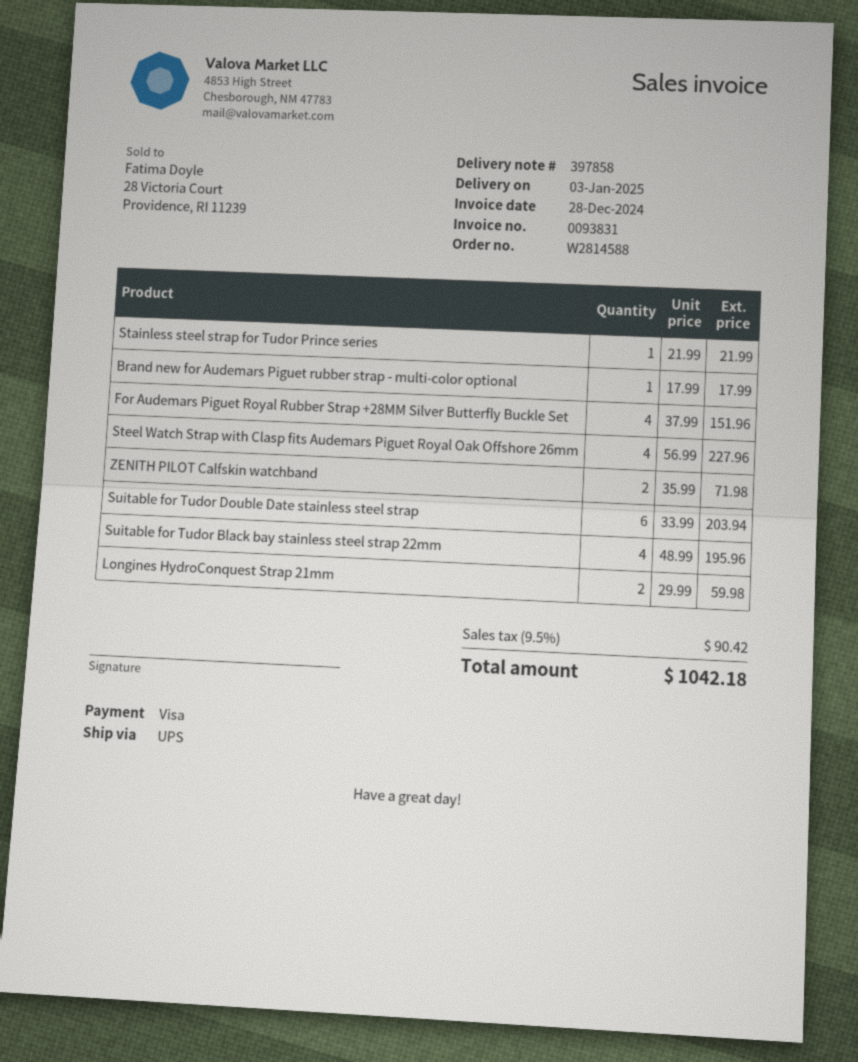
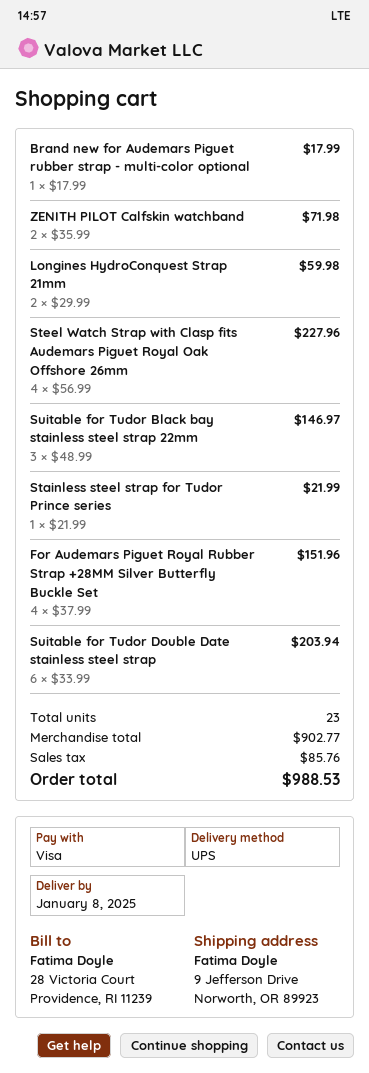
delivery date: 2025-01-03 -> 2025-01-08
Suitable for Tudor Black bay stainless steel strap 22mm: 4 x 48.99 = 195.96 -> 3 x 48.99 = 146.97
tax: 90.42 -> 85.76
total: 1042.18 -> 988.53

